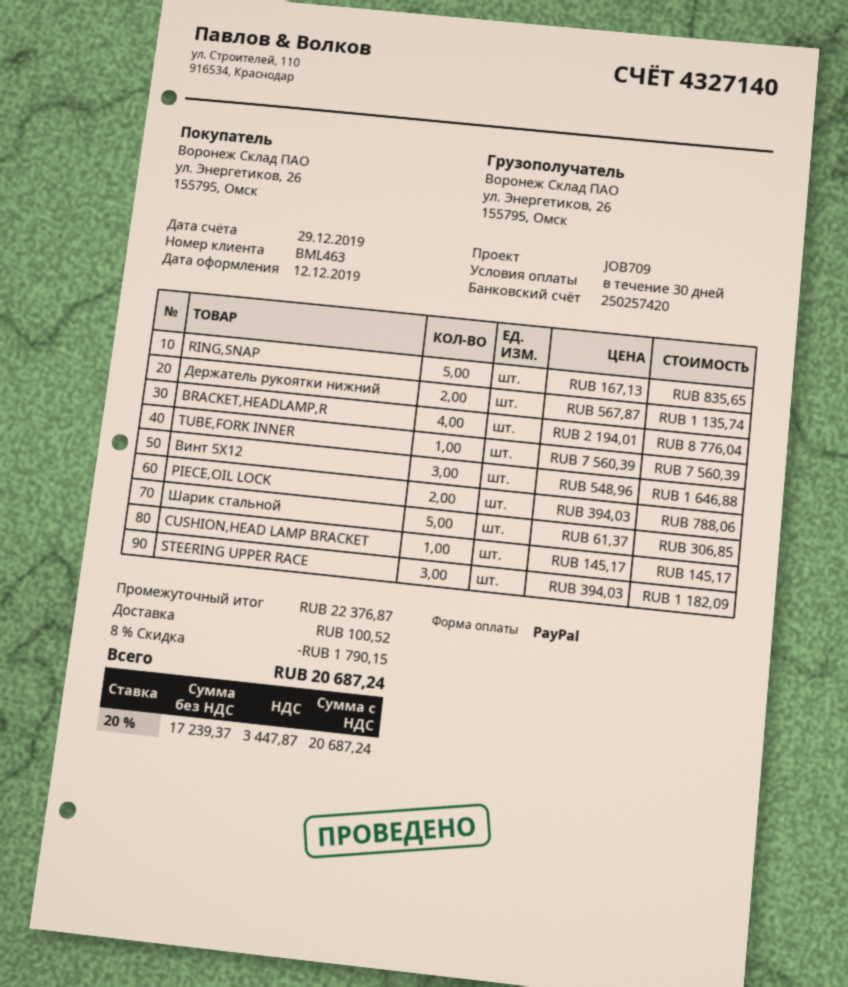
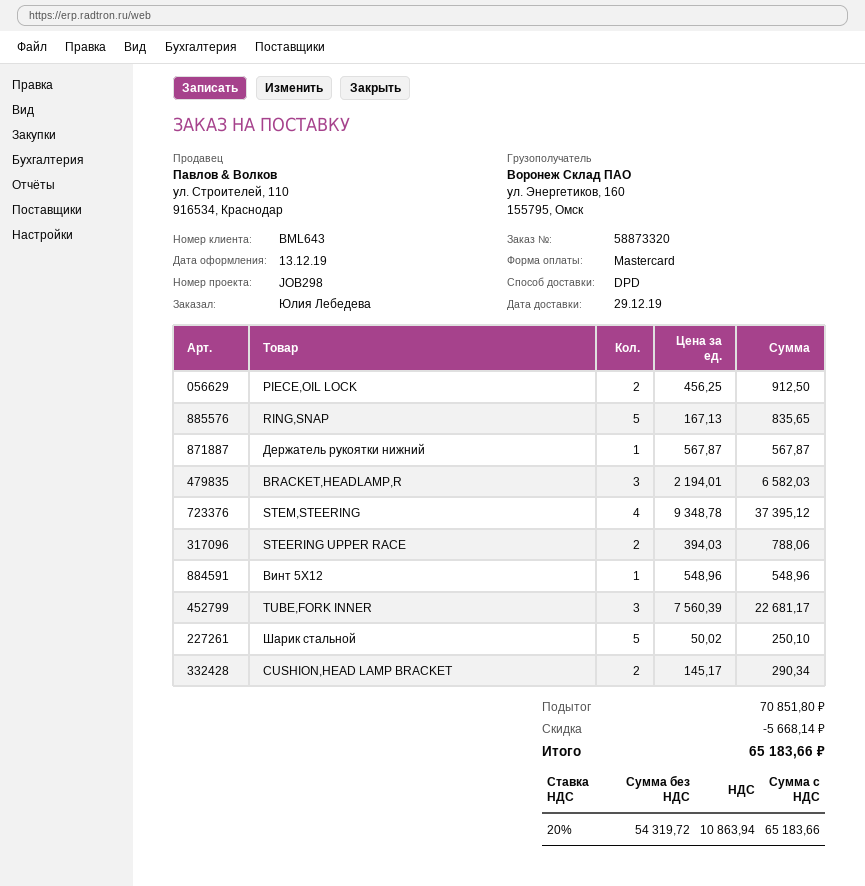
order date: 2019-12-12 -> 2019-12-13
customer number: BML463 -> BML643
reference: JOB709 -> JOB298
payment method: PayPal -> Mastercard
ship to: ул. Энергетиков, 26, 155795, Омск -> ул. Энергетиков, 160, 155795, Омск
Держатель рукоятки нижний: 2 x 567.87 = 1135.74 -> 1 x 567.87 = 567.87
BRACKET,HEADLAMP,R: 4 x 2194.01 = 8776.04 -> 3 x 2194.01 = 6582.03
TUBE,FORK INNER: 1 x 7560.39 = 7560.39 -> 3 x 7560.39 = 22681.17
Винт 5X12: 3 x 548.96 = 1646.88 -> 1 x 548.96 = 548.96
PIECE,OIL LOCK: 2 x 394.03 = 788.06 -> 2 x 456.25 = 912.50
Шарик стальной: 5 x 61.37 = 306.85 -> 5 x 50.02 = 250.10
CUSHION,HEAD LAMP BRACKET: 1 x 145.17 = 145.17 -> 2 x 145.17 = 290.34
STEERING UPPER RACE: 3 x 394.03 = 1182.09 -> 2 x 394.03 = 788.06
STEM,STEERING: none -> 4 x 9348.78 = 37395.12
subtotal: 22376.87 -> 70851.80
discount: 1790.15 -> 5668.14
shipping: 100.52 -> none
net: 17239.37 -> 54319.72
tax: 20% = 3447.87 -> 20% = 10863.94
total: 20687.24 -> 65183.66

